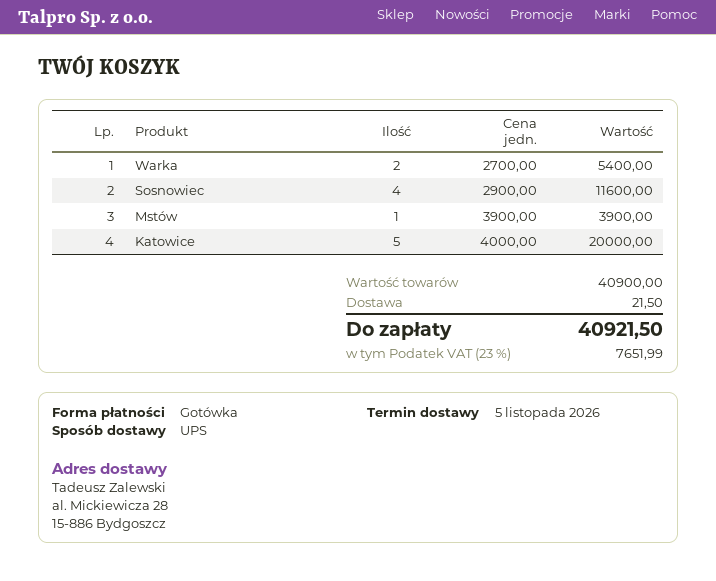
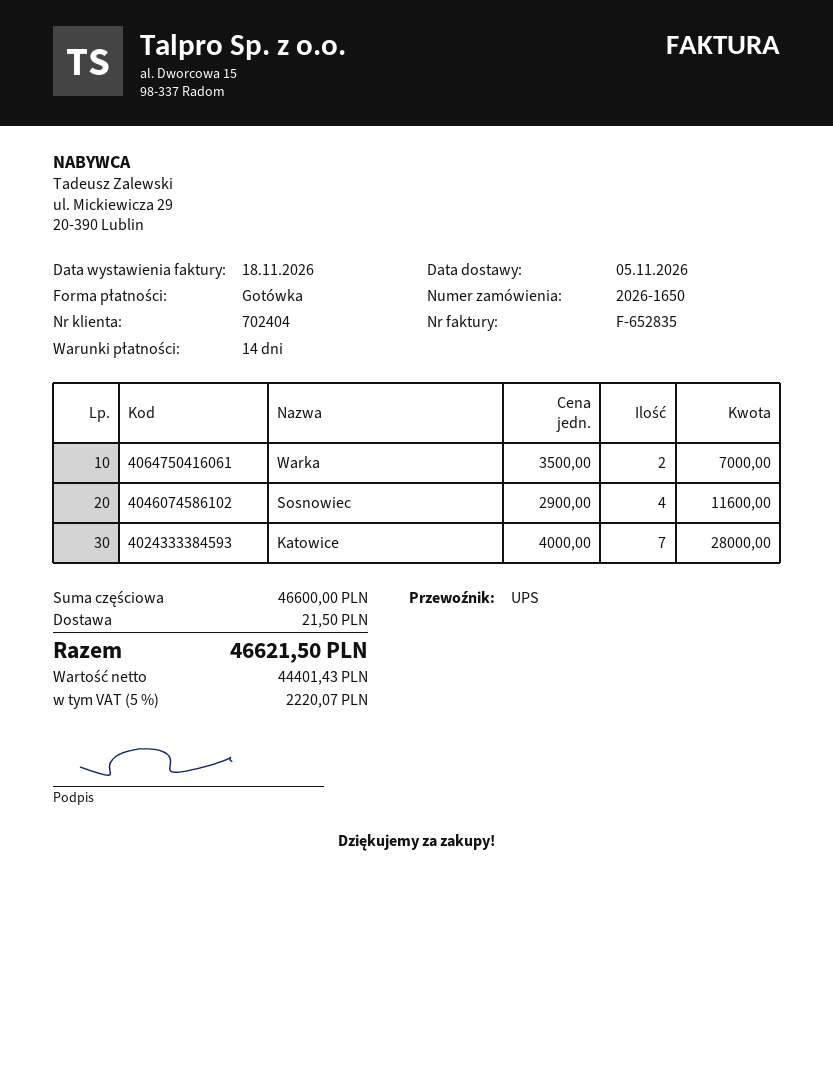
Warka: 2 x 2700.00 = 5400.00 -> 2 x 3500.00 = 7000.00
Mstów: 1 x 3900.00 = 3900.00 -> none
Katowice: 5 x 4000.00 = 20000.00 -> 7 x 4000.00 = 28000.00
subtotal: 40900.00 -> 46600.00
tax: 23% = 7651.99 -> 5% = 2220.07
total: 40921.50 -> 46621.50

